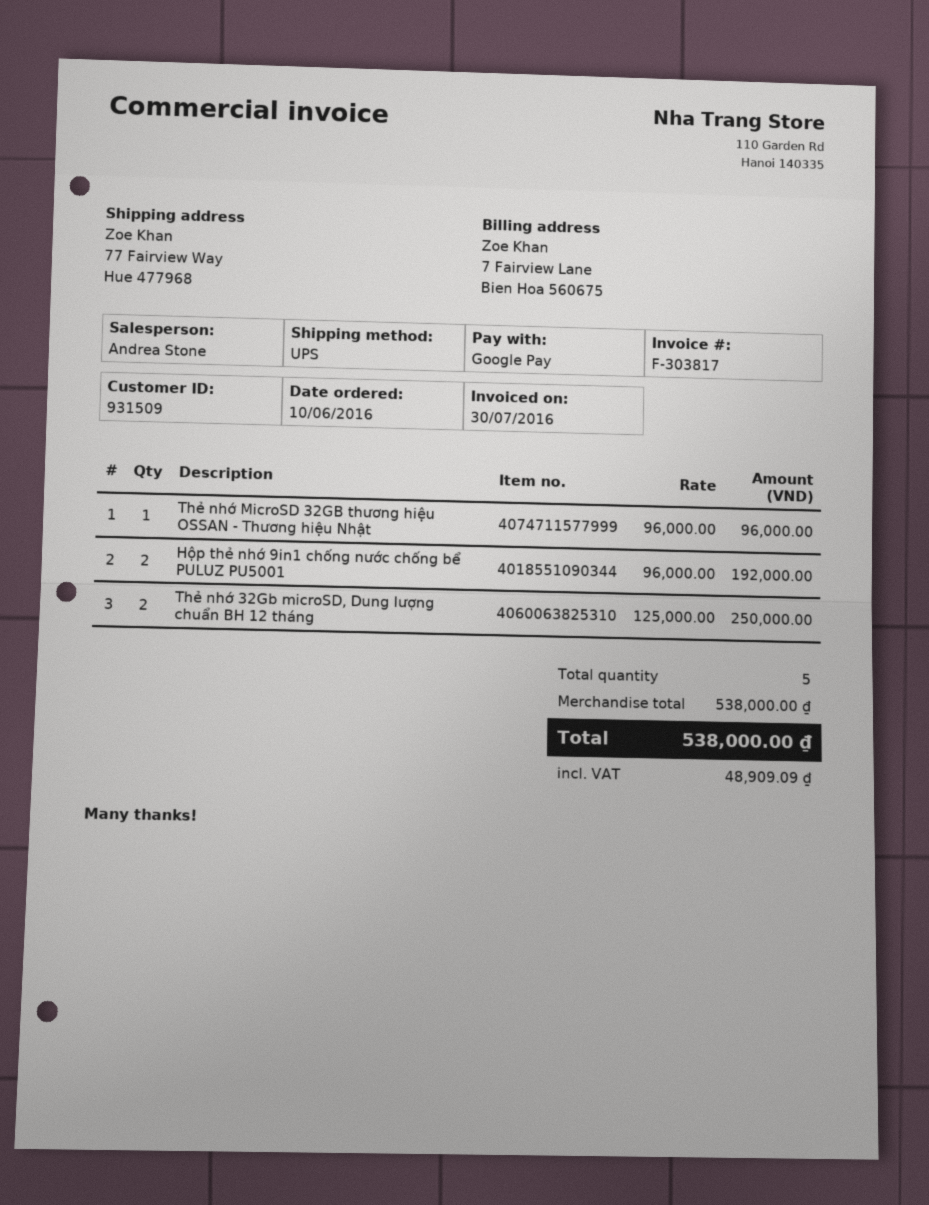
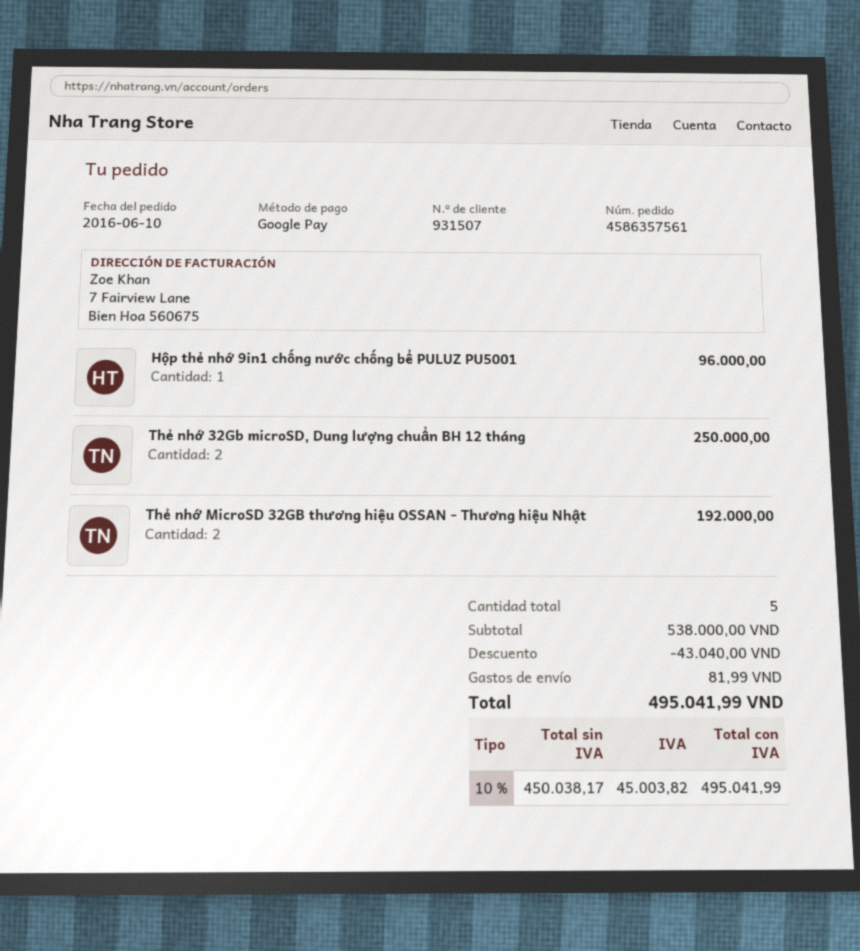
customer number: 931509 -> 931507
Thẻ nhớ MicroSD 32GB thương hiệu OSSAN - Thương hiệu Nhật: 1 for 96000.00 -> 2 for 192000.00
Hộp thẻ nhớ 9in1 chống nước chống bể PULUZ PU5001: 2 for 192000.00 -> 1 for 96000.00
discount: none -> 43040.00
shipping: none -> 81.99
tax: 48909.09 -> 45003.82
total: 538000.00 -> 495041.99

